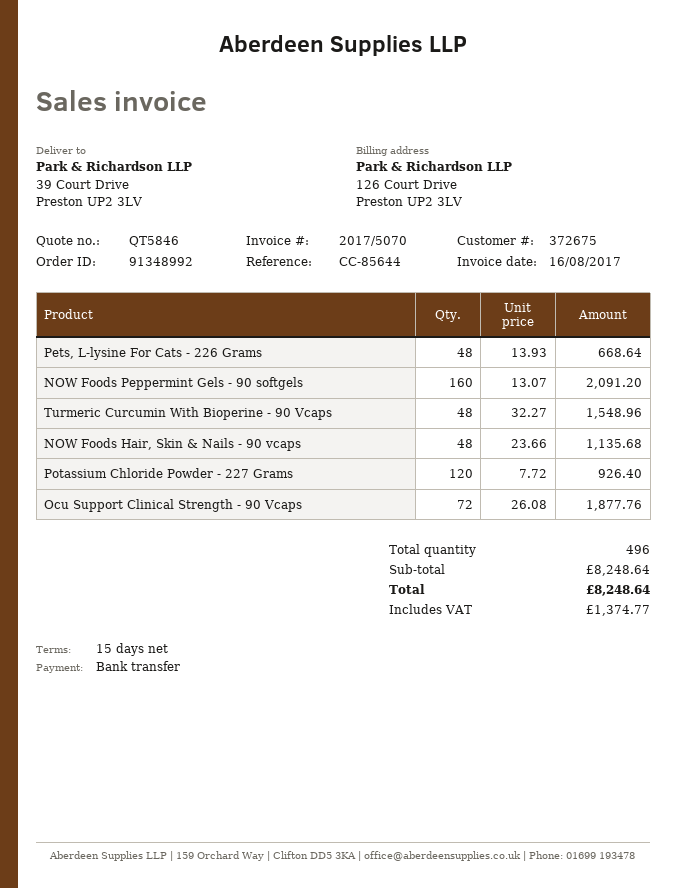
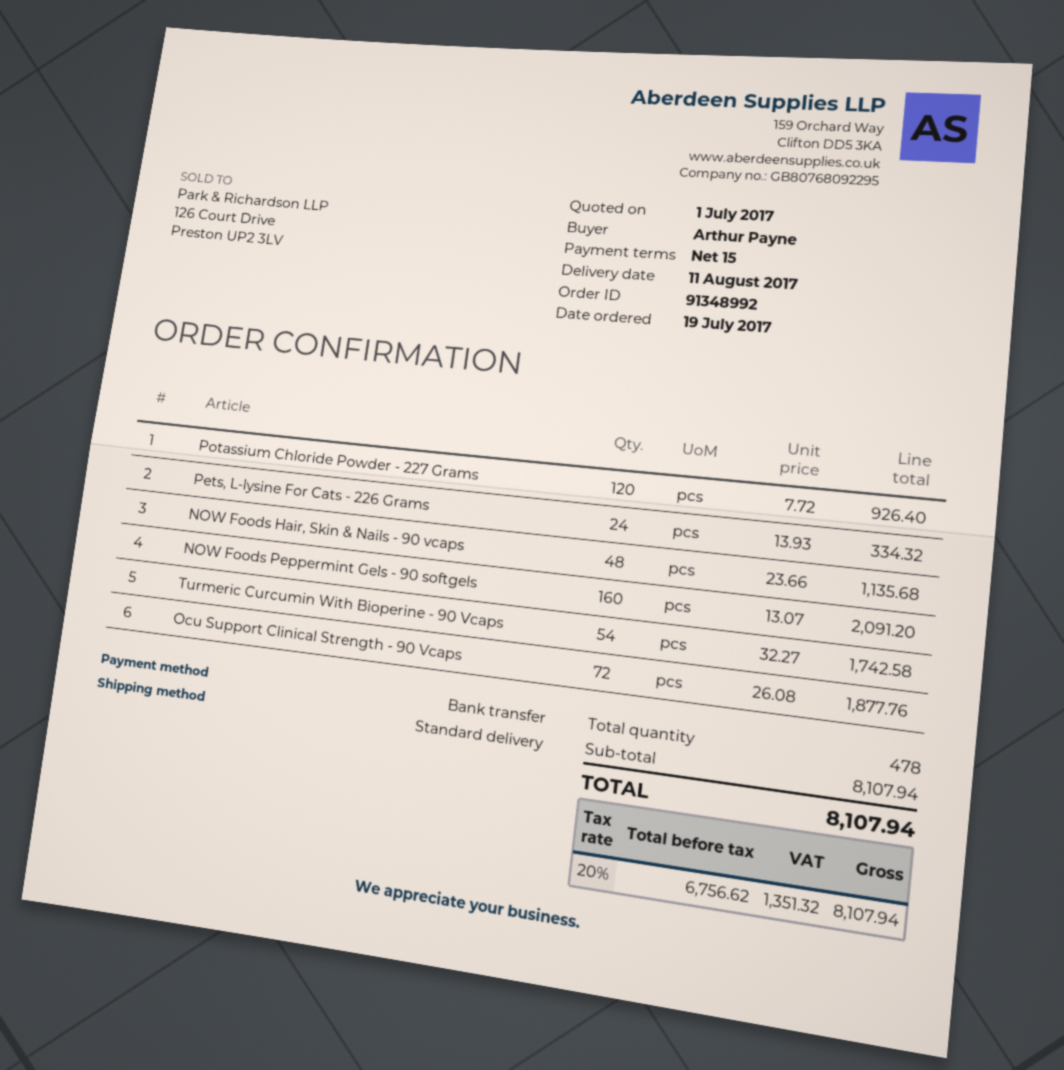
Pets, L-lysine For Cats - 226 Grams: 48 x 13.93 = 668.64 -> 24 x 13.93 = 334.32
Turmeric Curcumin With Bioperine - 90 Vcaps: 48 x 32.27 = 1548.96 -> 54 x 32.27 = 1742.58
total quantity: 496 -> 478
subtotal: 8248.64 -> 8107.94
tax: 1374.77 -> 1351.32
total: 8248.64 -> 8107.94

